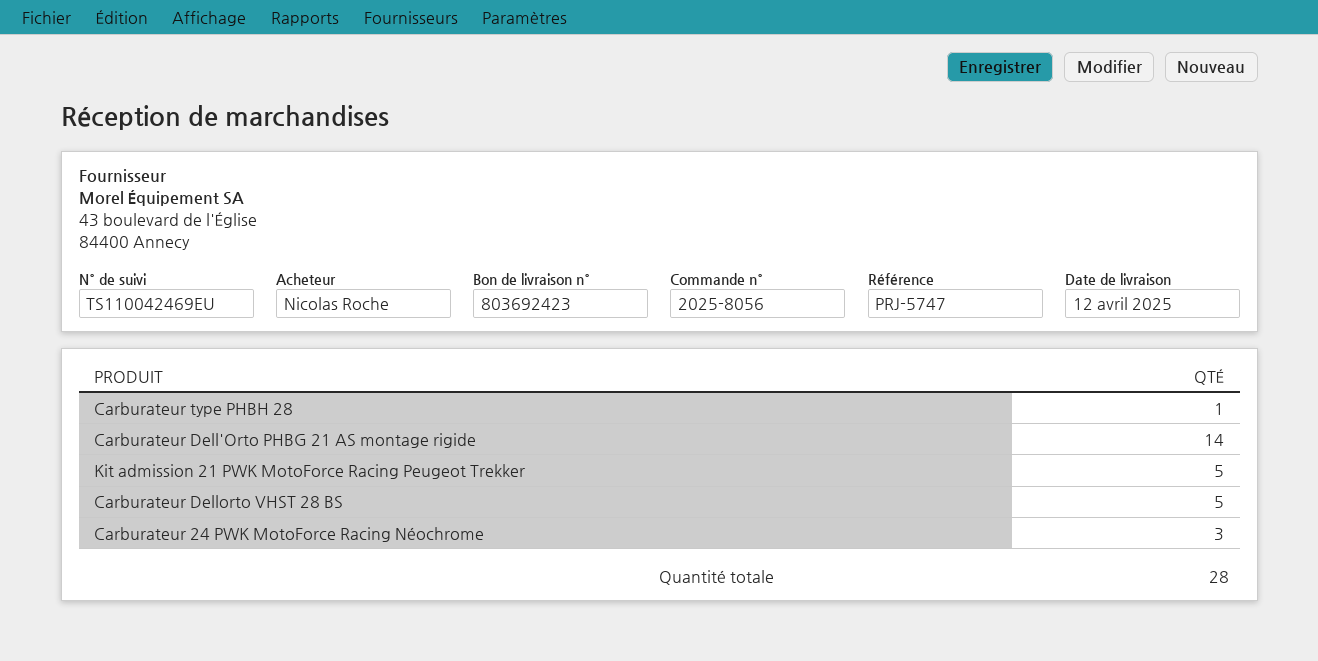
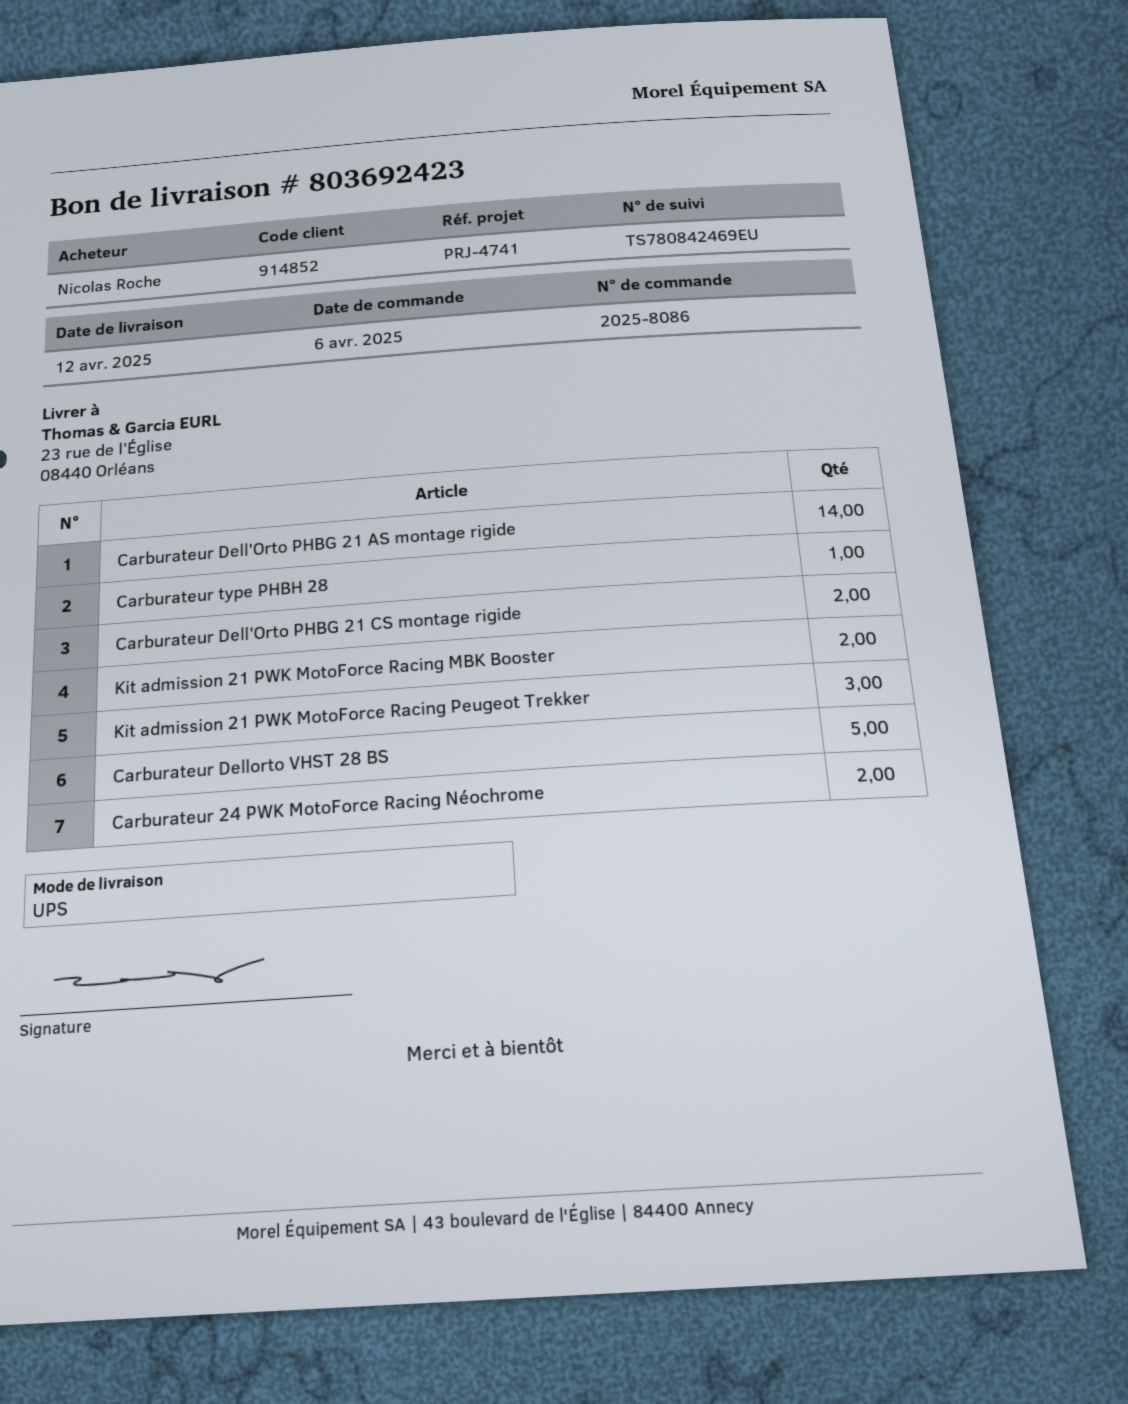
order number: 2025-8056 -> 2025-8086
reference: PRJ-5747 -> PRJ-4741
tracking number: TS110042469EU -> TS780842469EU
Kit admission 21 PWK MotoForce Racing Peugeot Trekker: 5 -> 3
Carburateur 24 PWK MotoForce Racing Néochrome: 3 -> 2
Carburateur Dell'Orto PHBG 21 CS montage rigide: none -> 2
Kit admission 21 PWK MotoForce Racing MBK Booster: none -> 2

